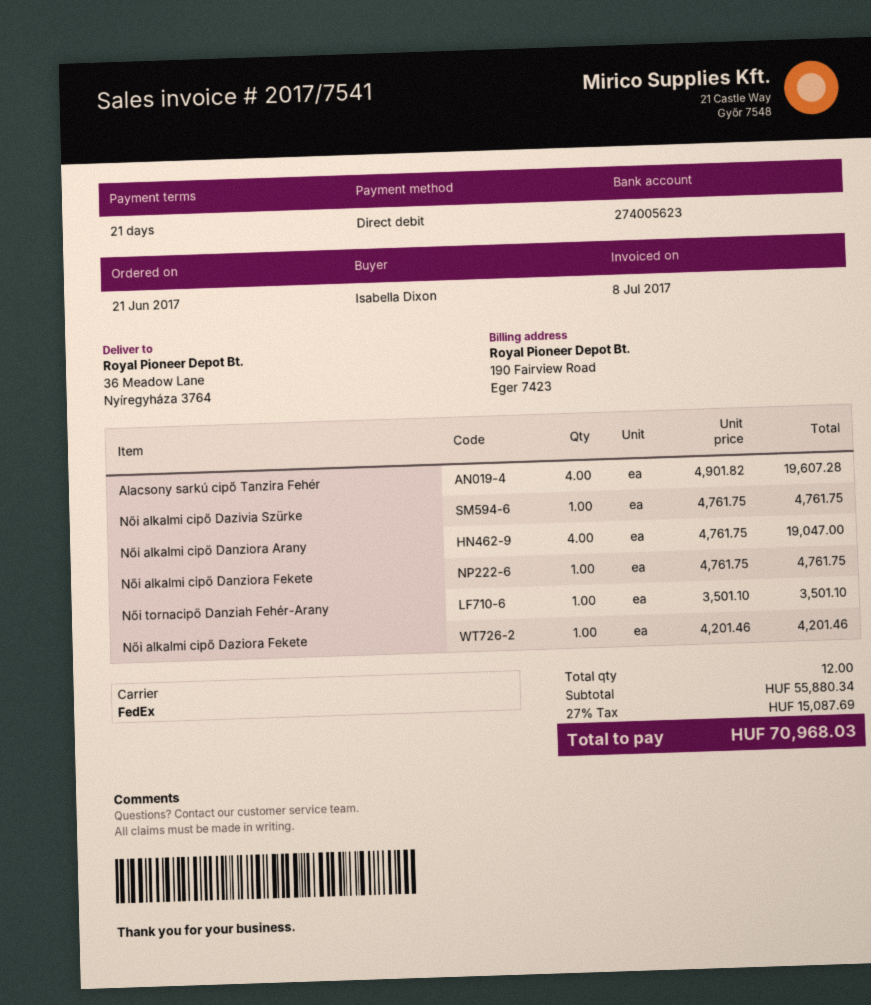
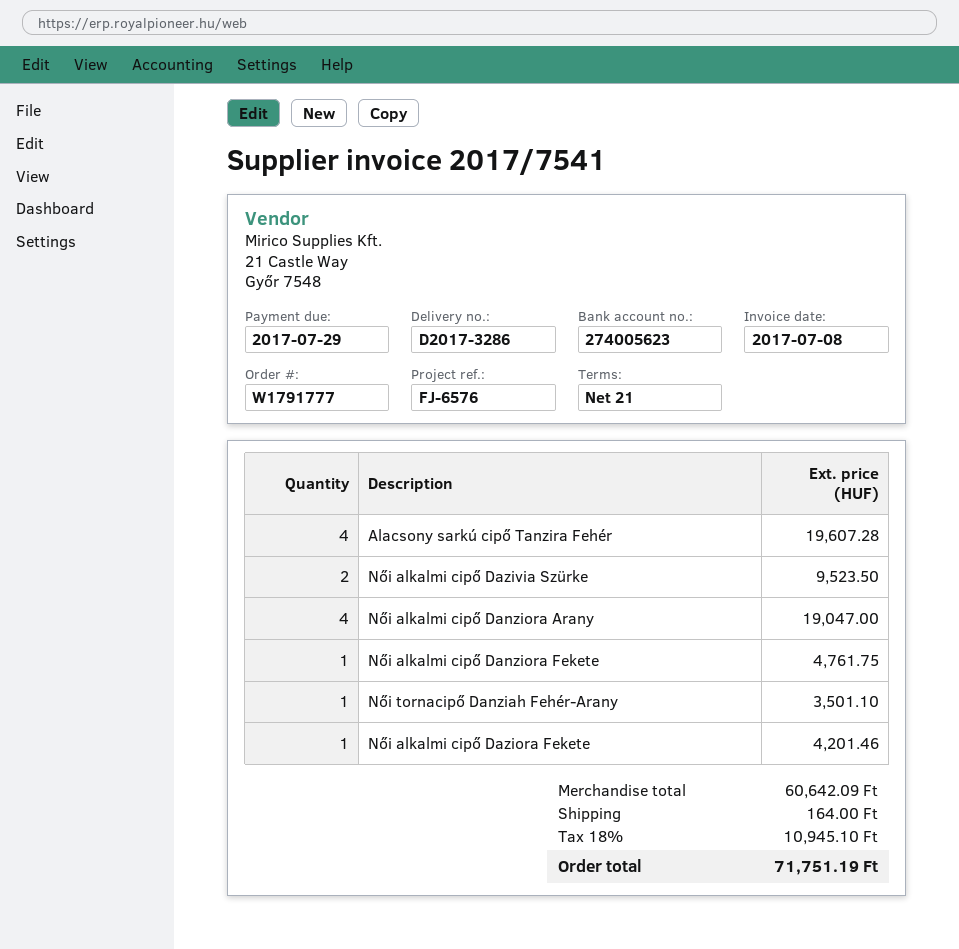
Női alkalmi cipő Dazivia Szürke: 1 for 4761.75 -> 2 for 9523.50
subtotal: 55880.34 -> 60642.09
shipping: none -> 164.00
tax: 27% = 15087.69 -> 18% = 10945.10
total: 70968.03 -> 71751.19

